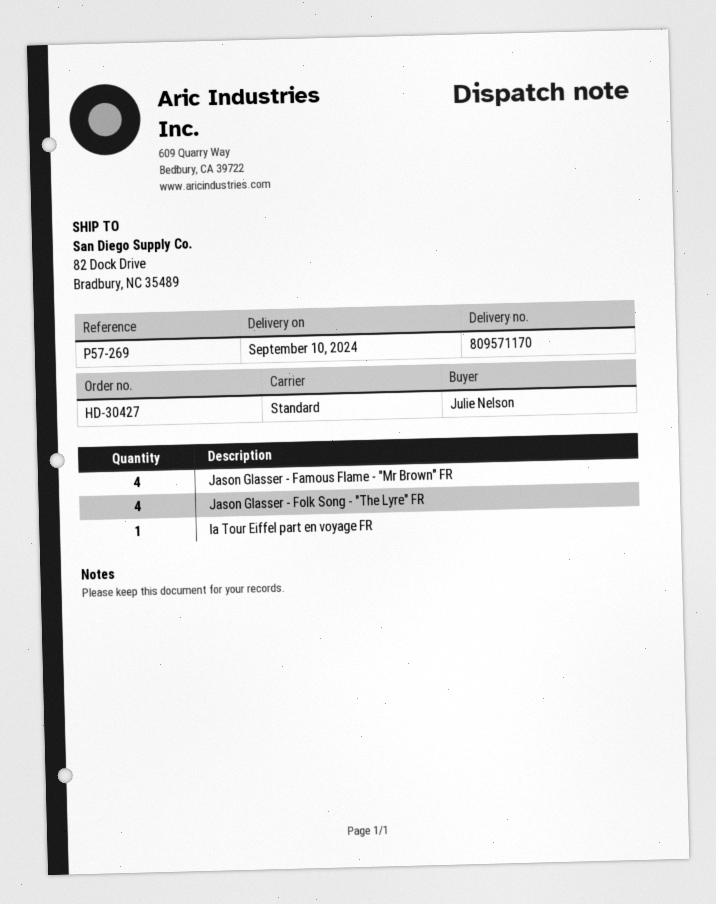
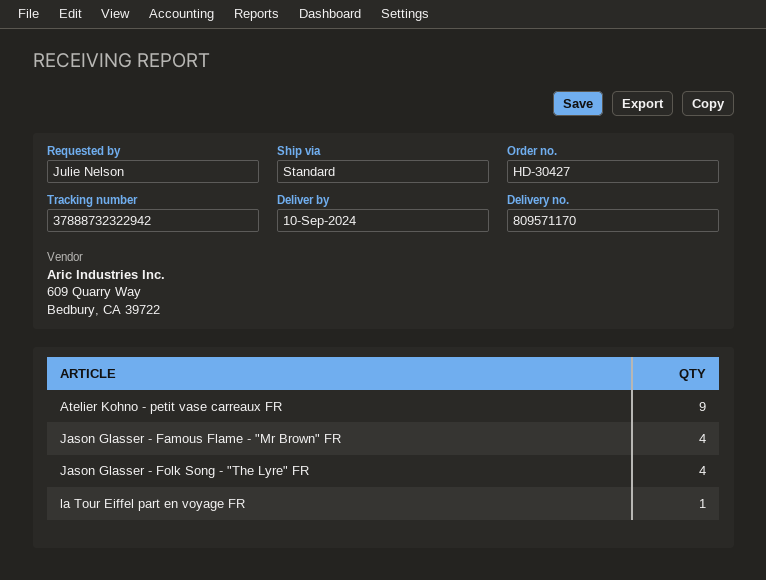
Atelier Kohno - petit vase carreaux FR: none -> 9

